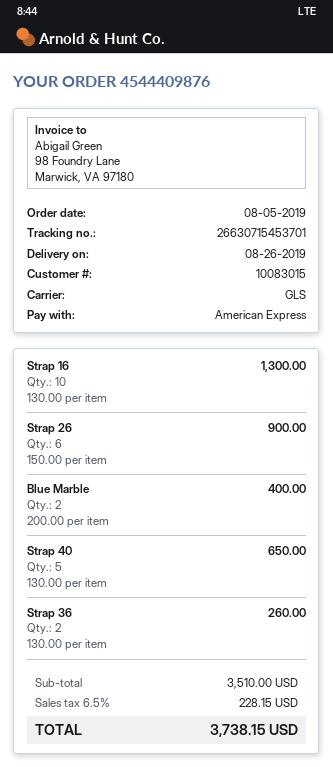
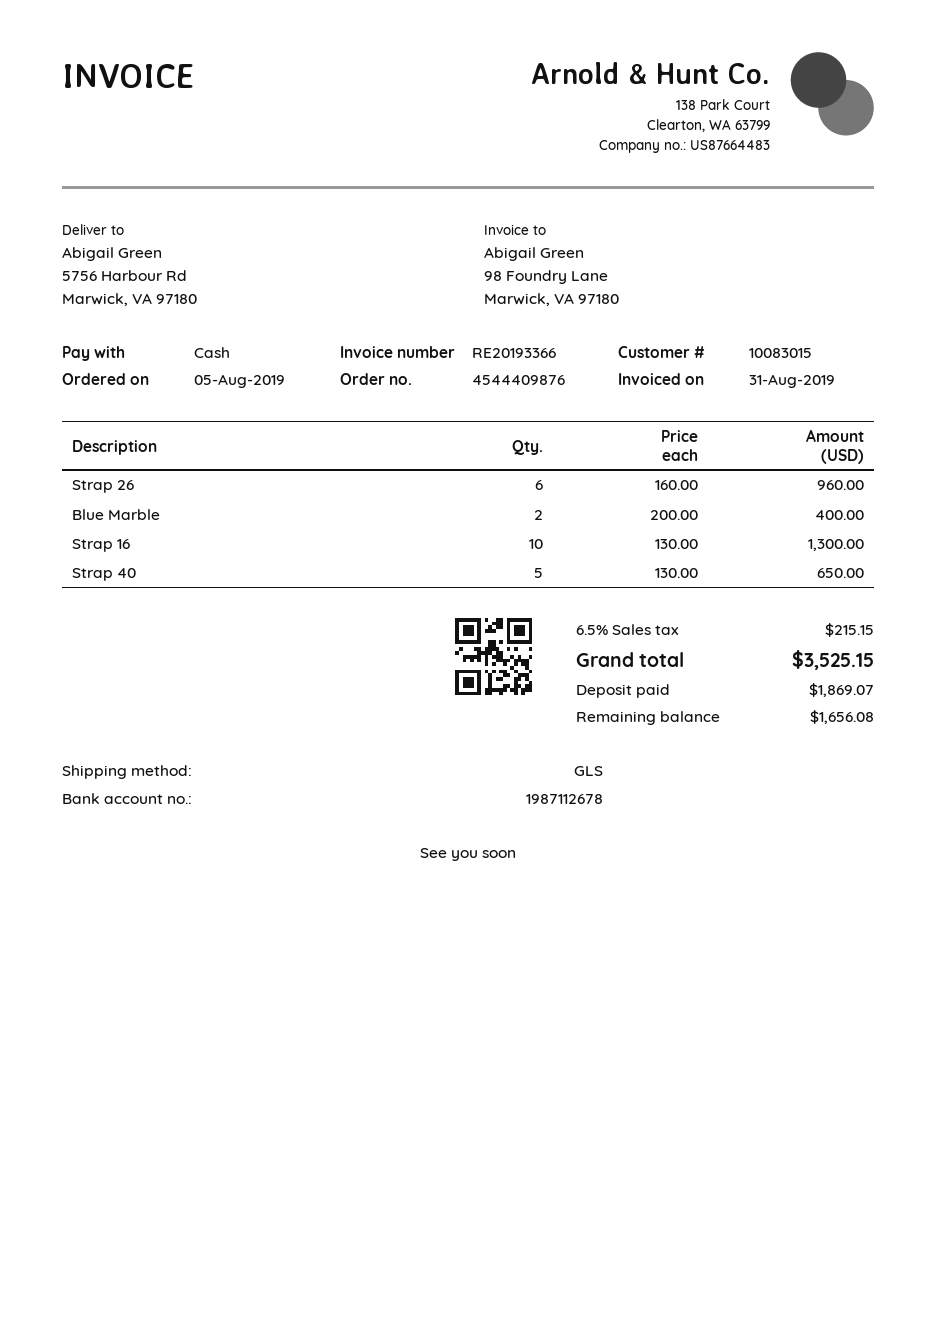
payment method: American Express -> cash
Strap 26: 6 x 150.00 = 900.00 -> 6 x 160.00 = 960.00
Strap 36: 2 x 130.00 = 260.00 -> none
tax: 6.5% = 228.15 -> 6.5% = 215.15
total: 3738.15 -> 3525.15

